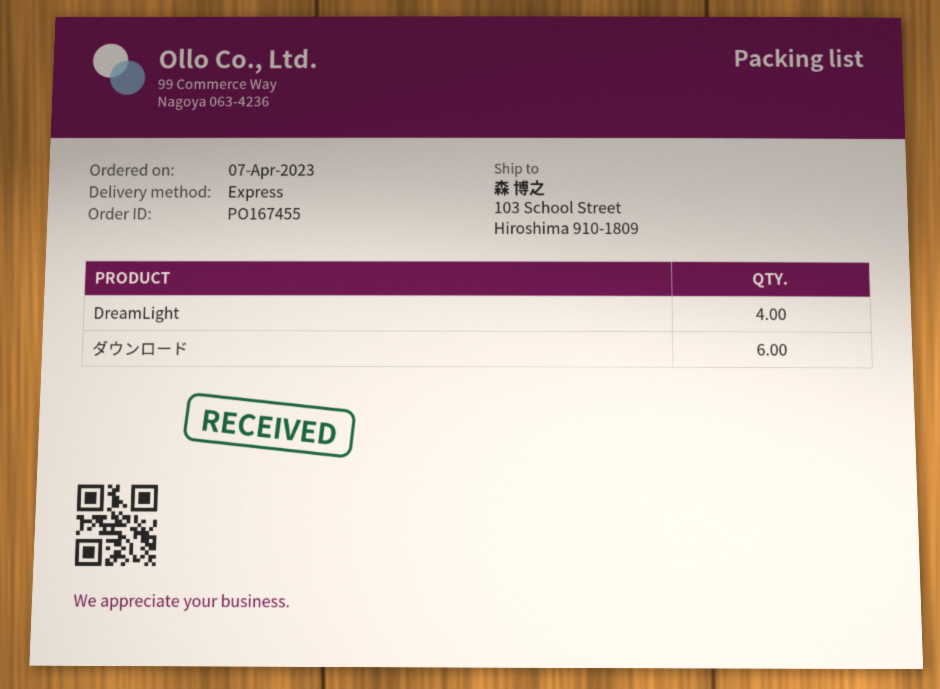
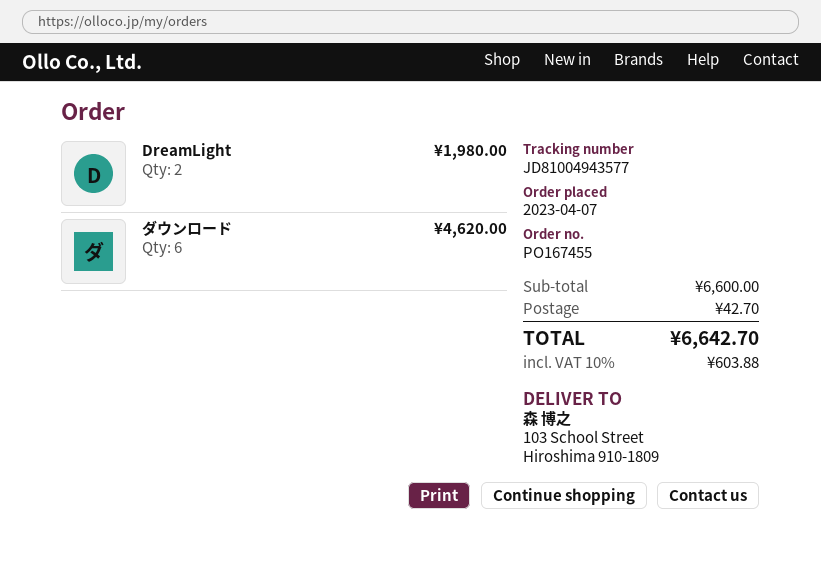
DreamLight: 4 -> 2

